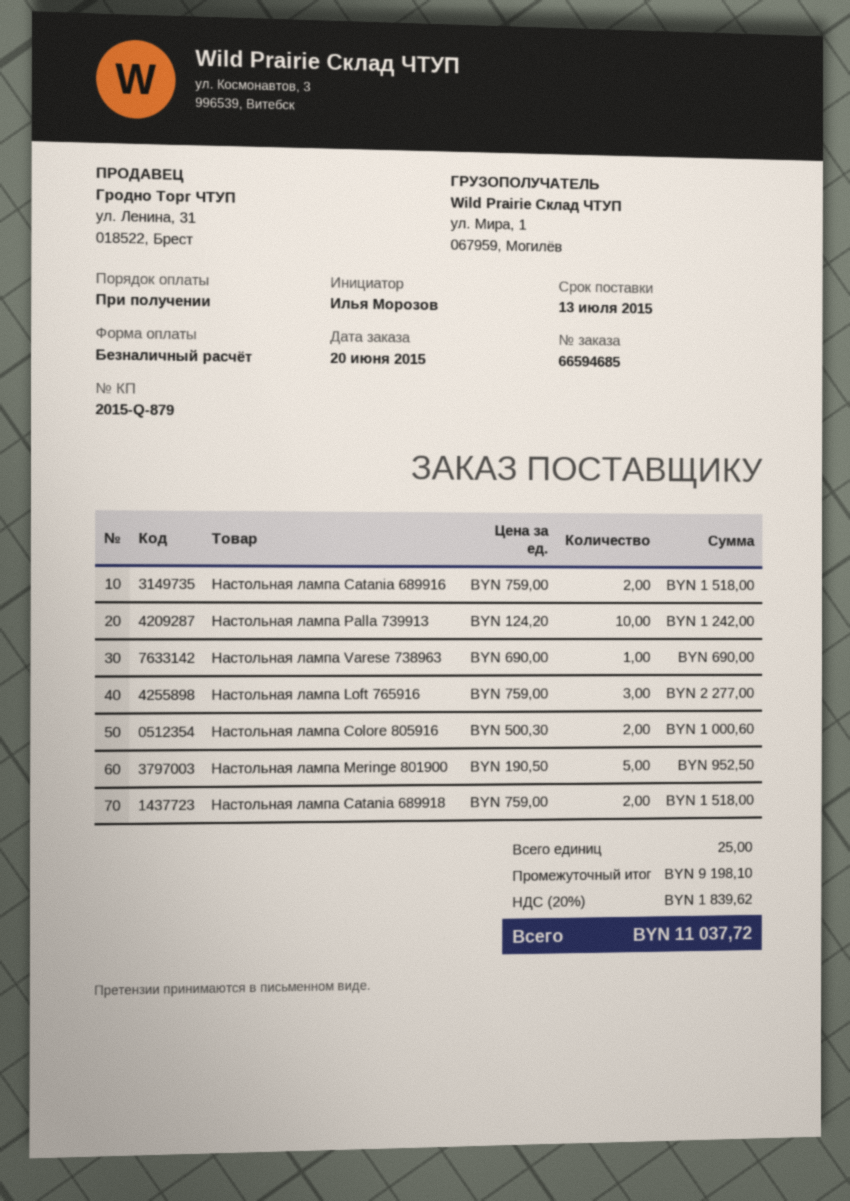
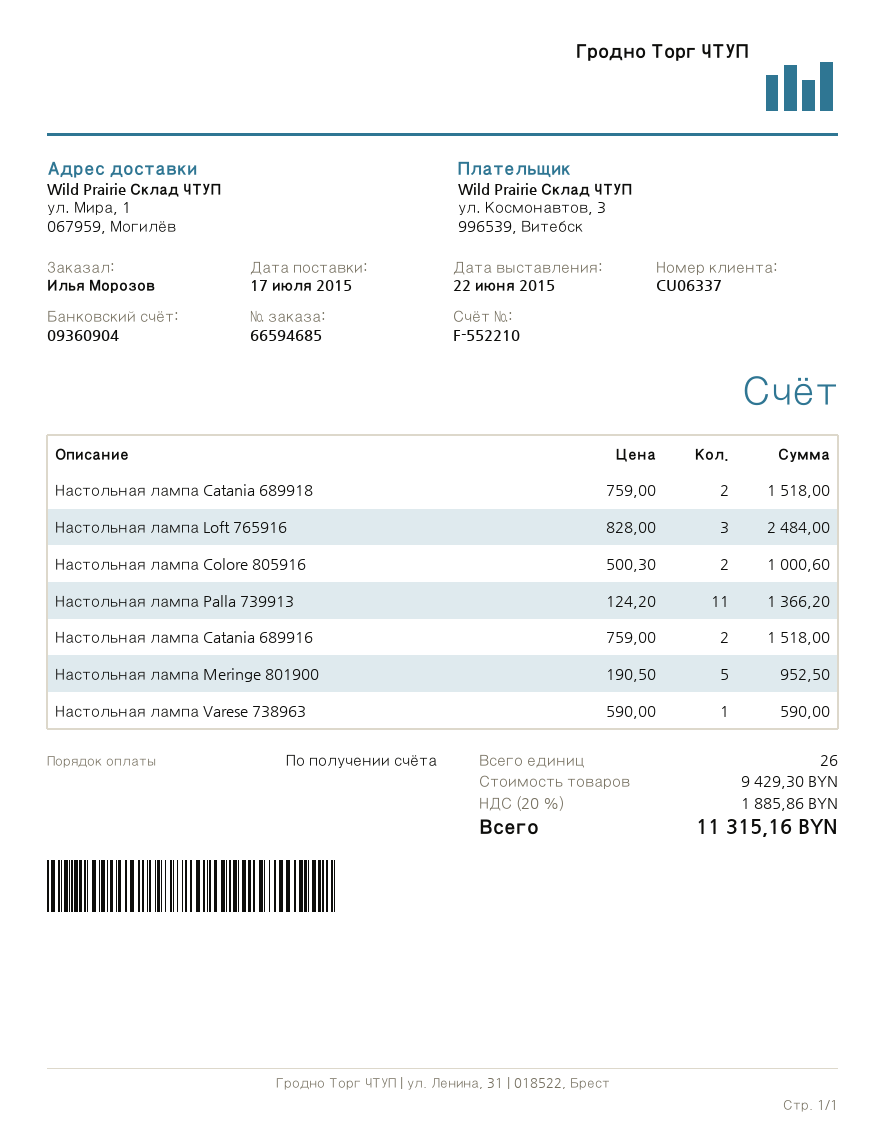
delivery date: 2015-07-13 -> 2015-07-17
Настольная лампа Palla 739913: 10 x 124.20 = 1242.00 -> 11 x 124.20 = 1366.20
Настольная лампа Varese 738963: 1 x 690.00 = 690.00 -> 1 x 590.00 = 590.00
Настольная лампа Loft 765916: 3 x 759.00 = 2277.00 -> 3 x 828.00 = 2484.00
total quantity: 25 -> 26
subtotal: 9198.10 -> 9429.30
tax: 20% = 1839.62 -> 20% = 1885.86
total: 11037.72 -> 11315.16

